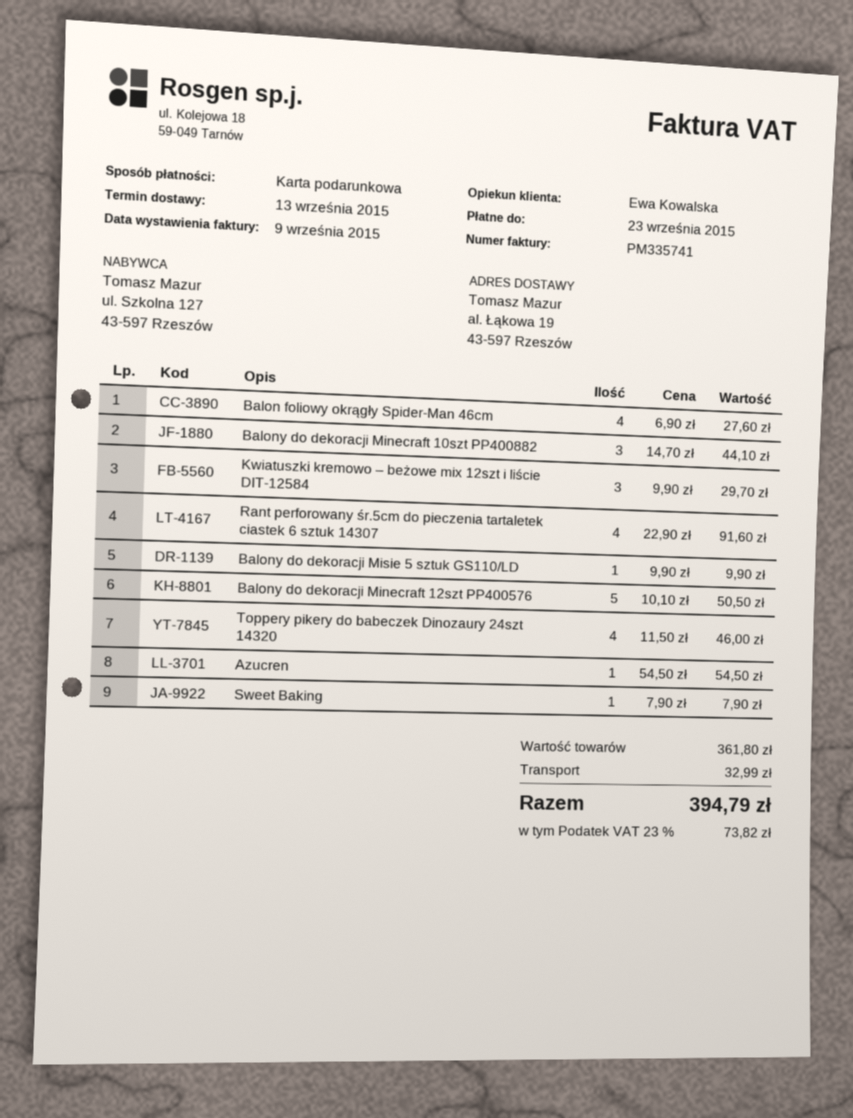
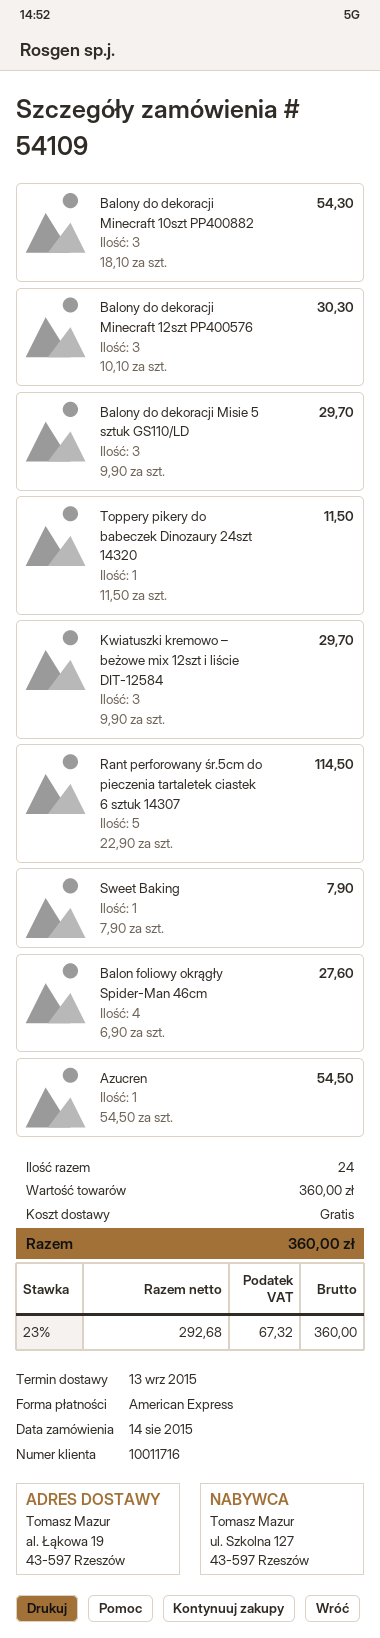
payment method: gift card -> American Express
Balony do dekoracji Minecraft 10szt PP400882: 3 x 14.70 = 44.10 -> 3 x 18.10 = 54.30
Rant perforowany śr.5cm do pieczenia tartaletek ciastek 6 sztuk 14307: 4 x 22.90 = 91.60 -> 5 x 22.90 = 114.50
Balony do dekoracji Misie 5 sztuk GS110/LD: 1 x 9.90 = 9.90 -> 3 x 9.90 = 29.70
Balony do dekoracji Minecraft 12szt PP400576: 5 x 10.10 = 50.50 -> 3 x 10.10 = 30.30
Toppery pikery do babeczek Dinozaury 24szt 14320: 4 x 11.50 = 46.00 -> 1 x 11.50 = 11.50
subtotal: 361.80 -> 360.00
shipping: 32.99 -> 0.00
tax: 23% = 73.82 -> 23% = 67.32
total: 394.79 -> 360.00

